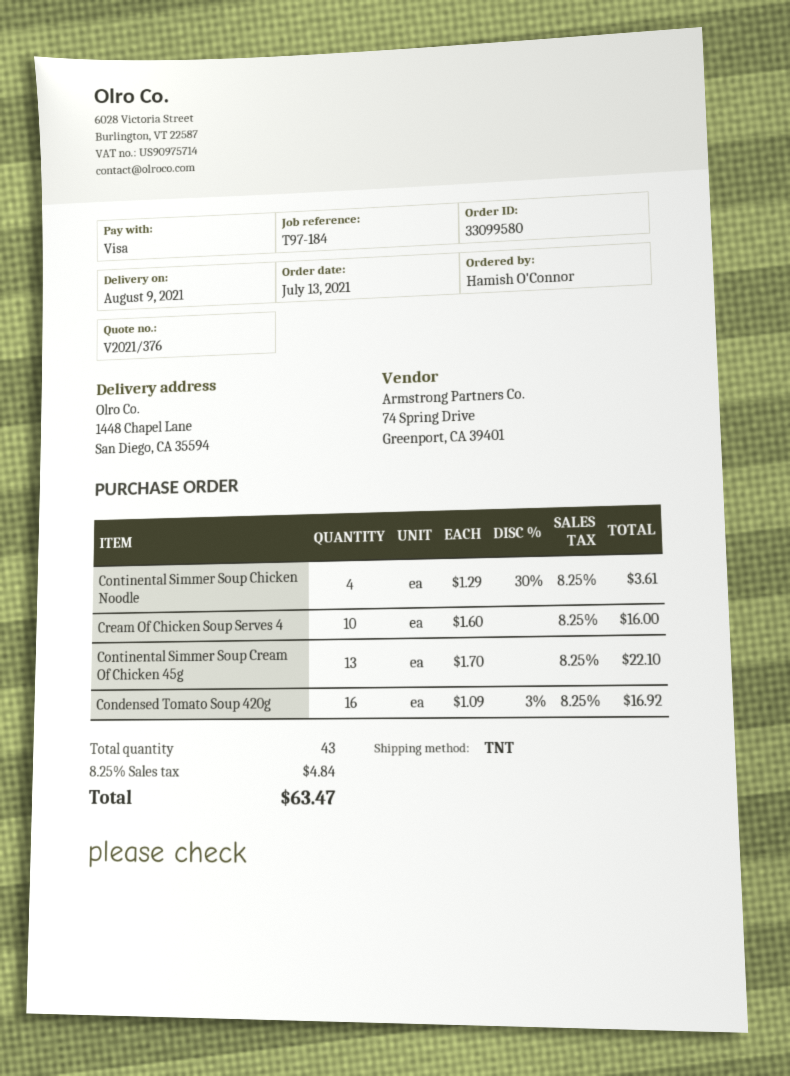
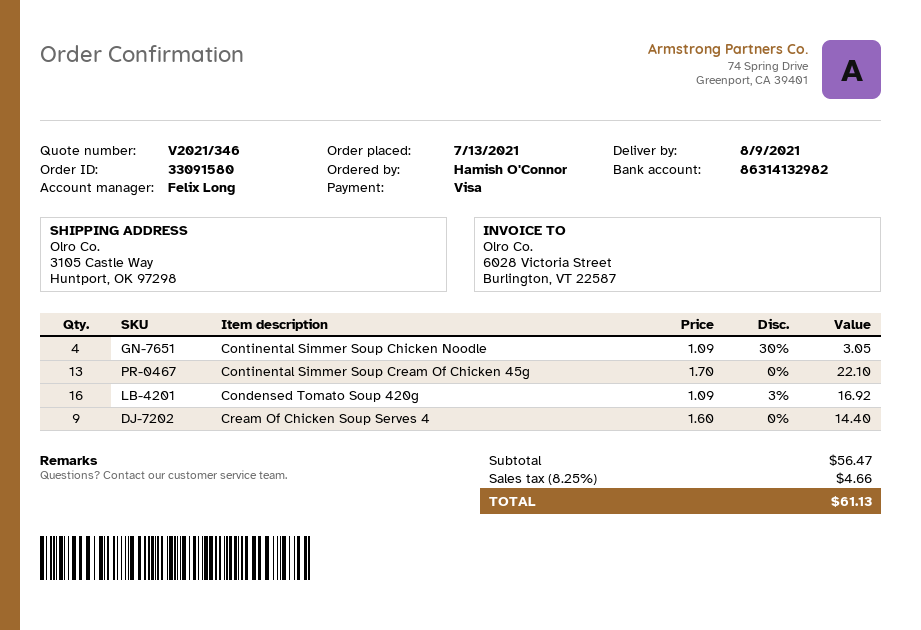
quote number: V2021/376 -> V2021/346
order number: 33099580 -> 33091580
ship to: 1448 Chapel Lane, San Diego, CA 35594 -> 3105 Castle Way, Huntport, OK 97298
Continental Simmer Soup Chicken Noodle: 4 x 1.29 - 30% = 3.61 -> 4 x 1.09 - 30% = 3.05
Cream Of Chicken Soup Serves 4: 10 x 1.60 = 16.00 -> 9 x 1.60 = 14.40
tax: 8.25% = 4.84 -> 8.25% = 4.66
total: 63.47 -> 61.13

